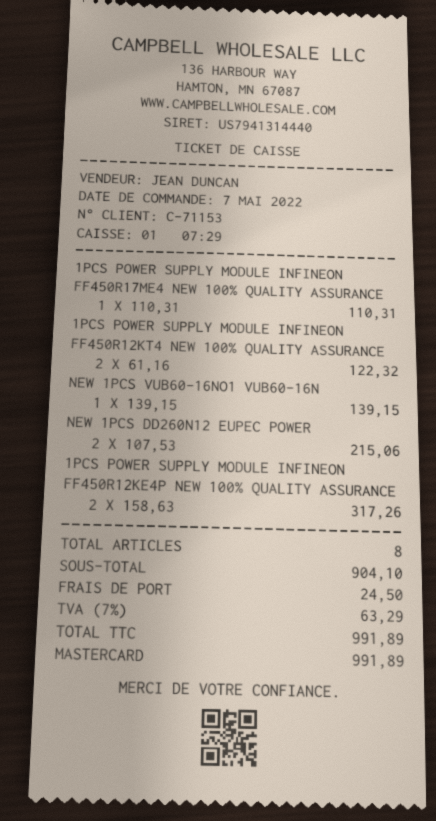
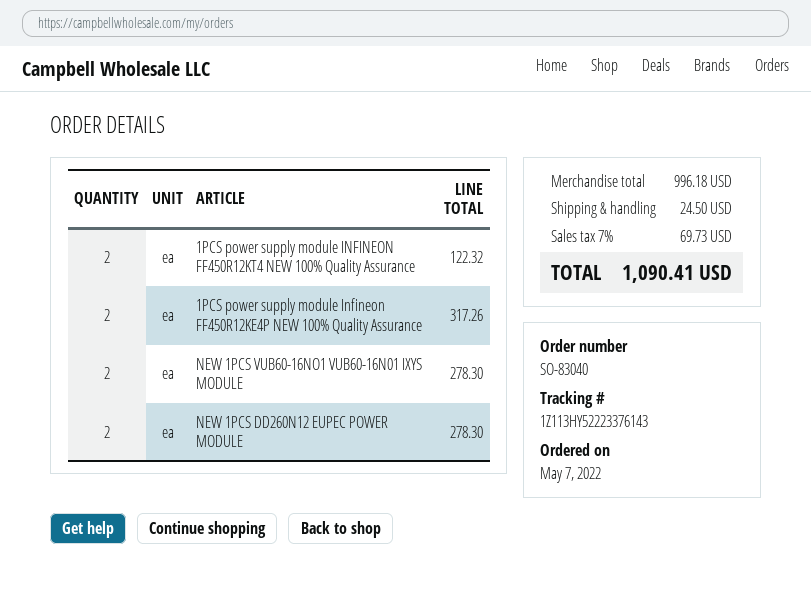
1PCS POWER SUPPLY MODULE INFINEON FF450R17ME4 NEW 100% QUALITY ASSURANCE: 1 for 110.31 -> none
NEW 1PCS VUB60-16NO1 VUB60-16N: 1 for 139.15 -> 2 for 278.30
NEW 1PCS DD260N12 EUPEC POWER: 2 for 215.06 -> 2 for 278.30
subtotal: 904.10 -> 996.18
tax: 7% = 63.29 -> 7% = 69.73
total: 991.89 -> 1090.41

